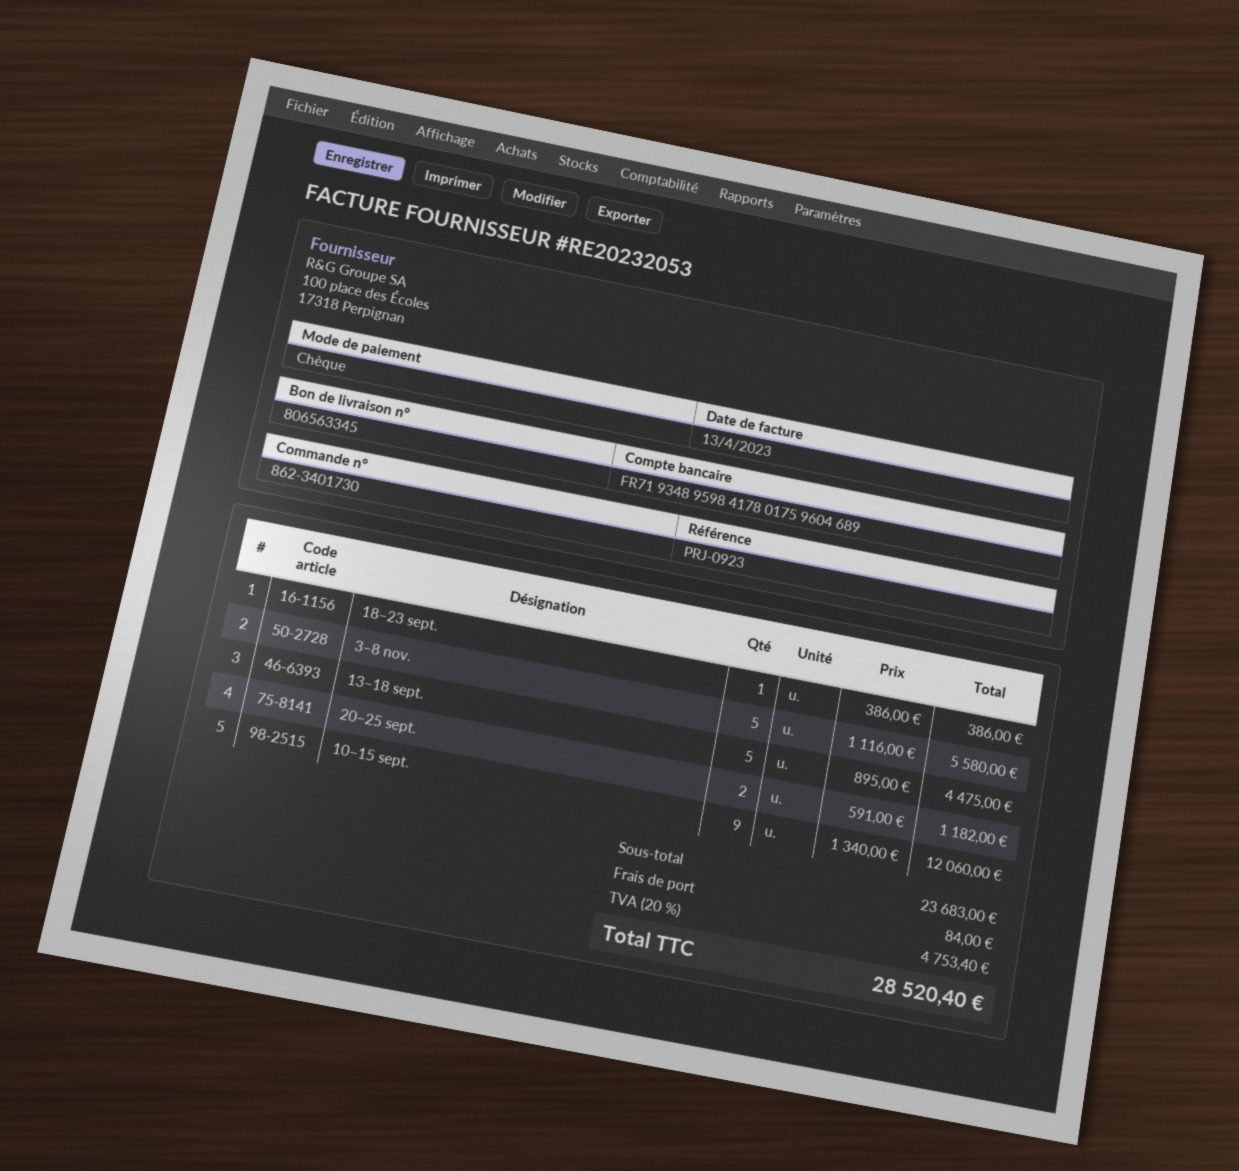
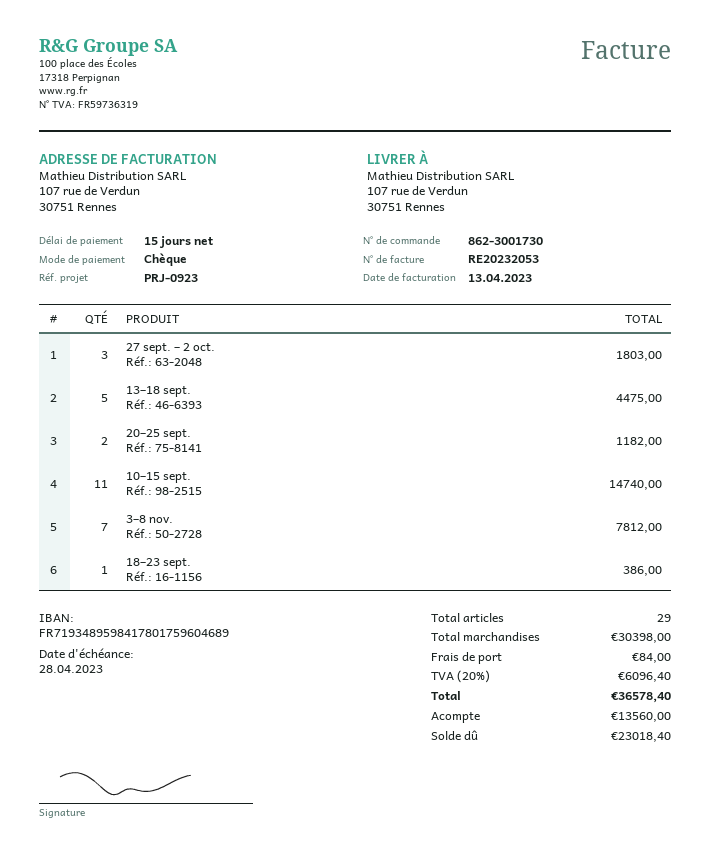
order number: 862-3401730 -> 862-3001730
3–8 nov.: 5 for 5580.00 -> 7 for 7812.00
10–15 sept.: 9 for 12060.00 -> 11 for 14740.00
27 sept. – 2 oct.: none -> 3 for 1803.00
subtotal: 23683.00 -> 30398.00
tax: 20% = 4753.40 -> 20% = 6096.40
total: 28520.40 -> 36578.40

